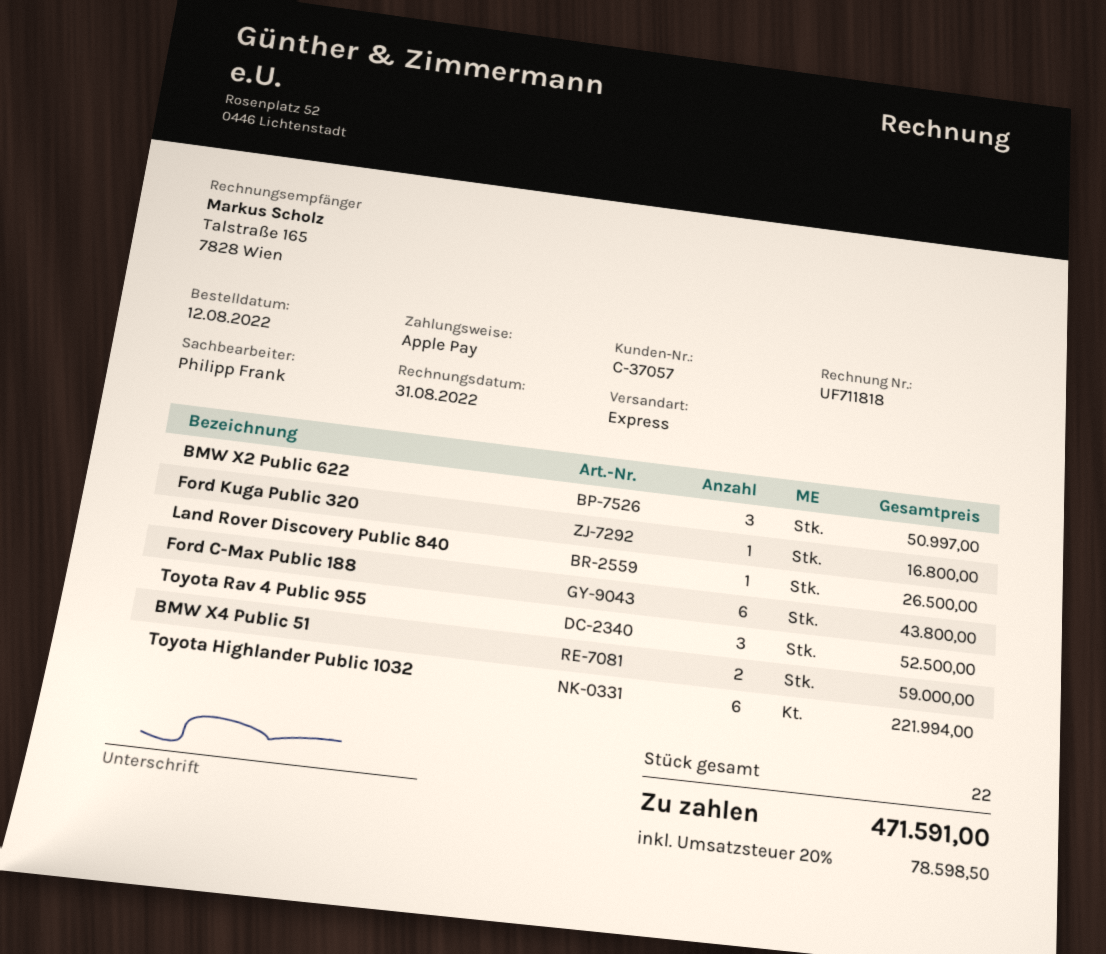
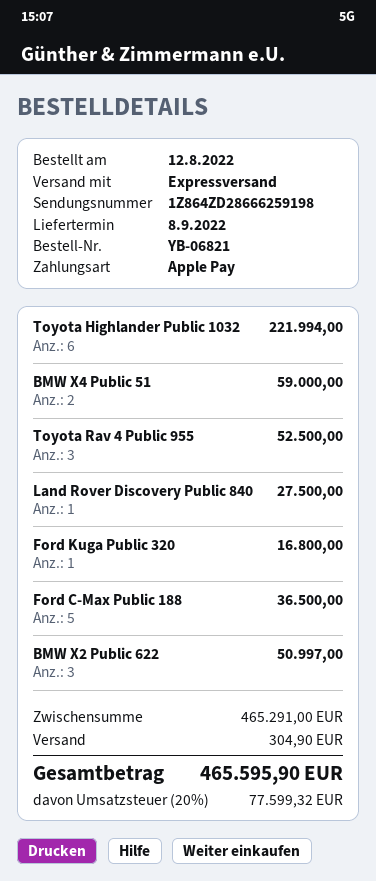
Land Rover Discovery Public 840: 1 for 26500.00 -> 1 for 27500.00
Ford C-Max Public 188: 6 for 43800.00 -> 5 for 36500.00
shipping: none -> 304.90
tax: 20% = 78598.50 -> 20% = 77599.32
total: 471591.00 -> 465595.90

